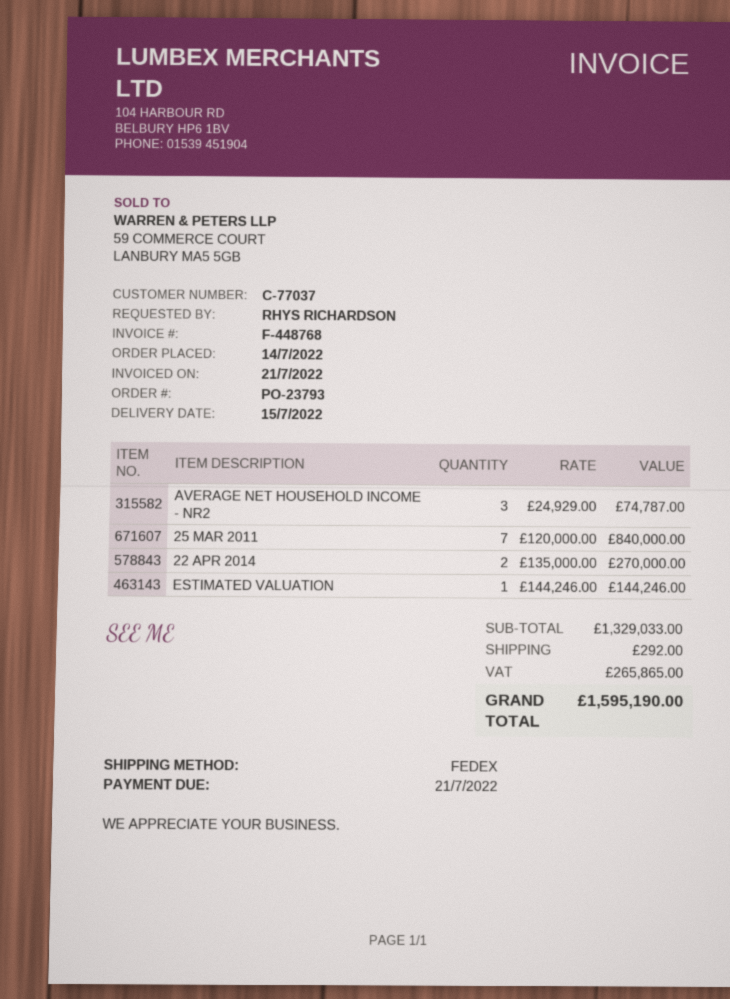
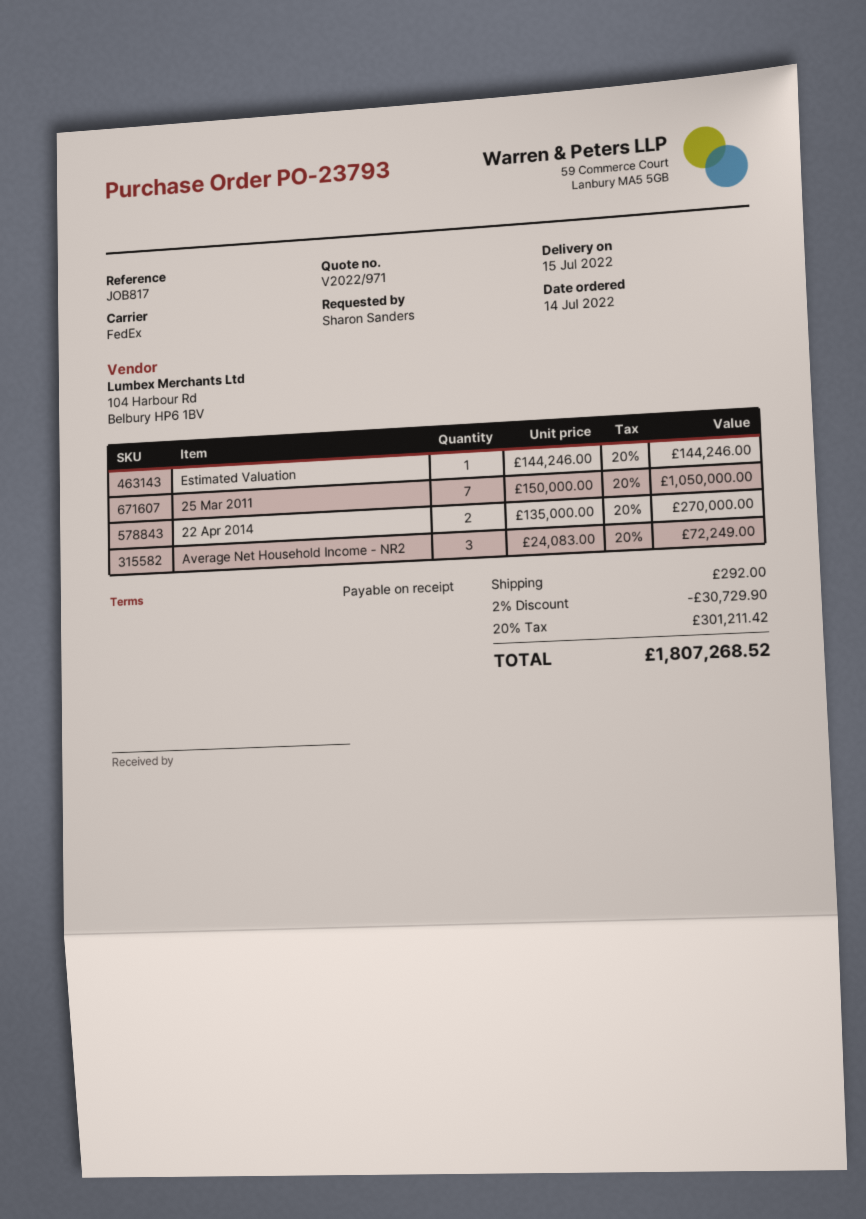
ordered by: RHYS RICHARDSON -> Sharon Sanders
AVERAGE NET HOUSEHOLD INCOME - NR2: 3 x 24929.00 = 74787.00 -> 3 x 24083.00 = 72249.00
25 MAR 2011: 7 x 120000.00 = 840000.00 -> 7 x 150000.00 = 1050000.00
discount: none -> 2% = 30729.90
tax: 265865.00 -> 301211.42
total: 1595190.00 -> 1807268.52

